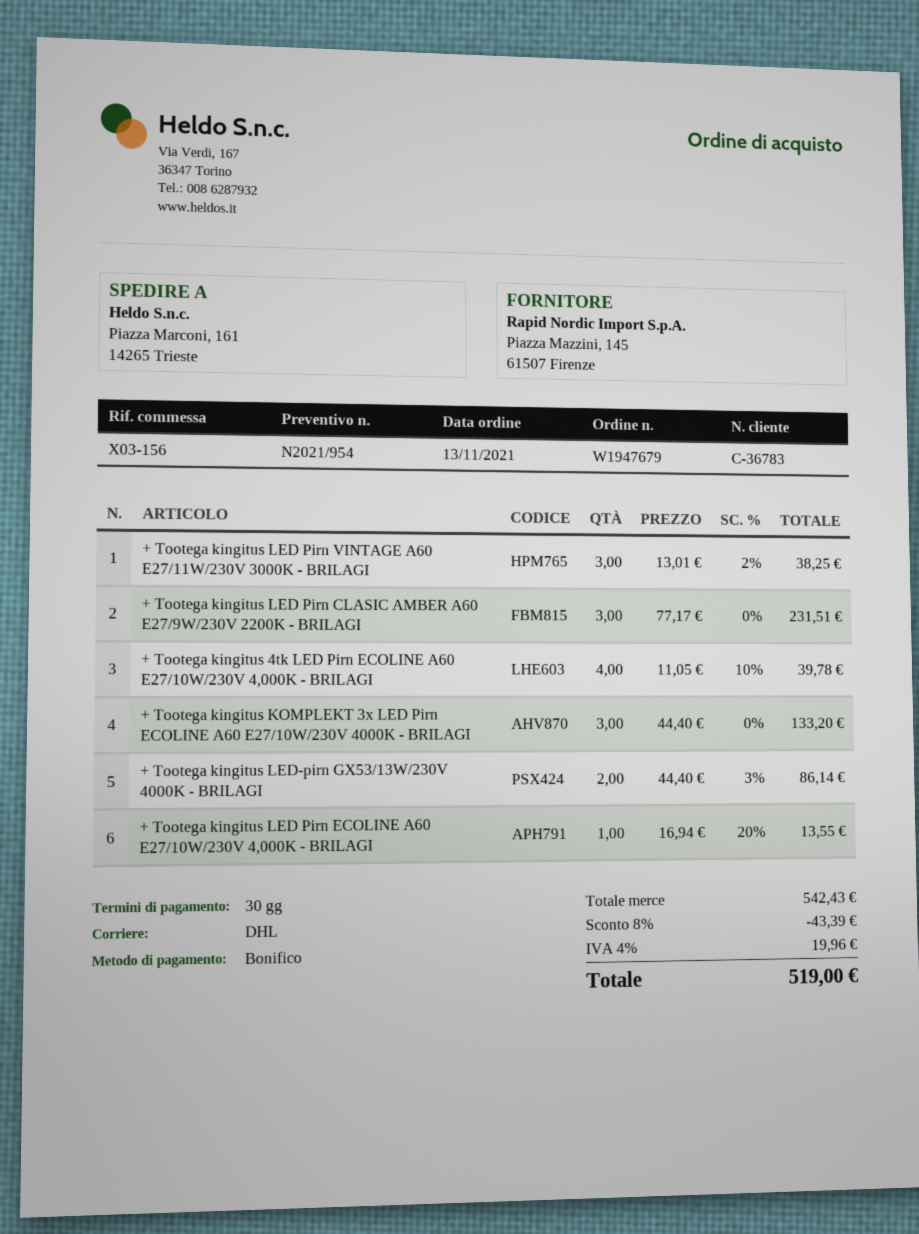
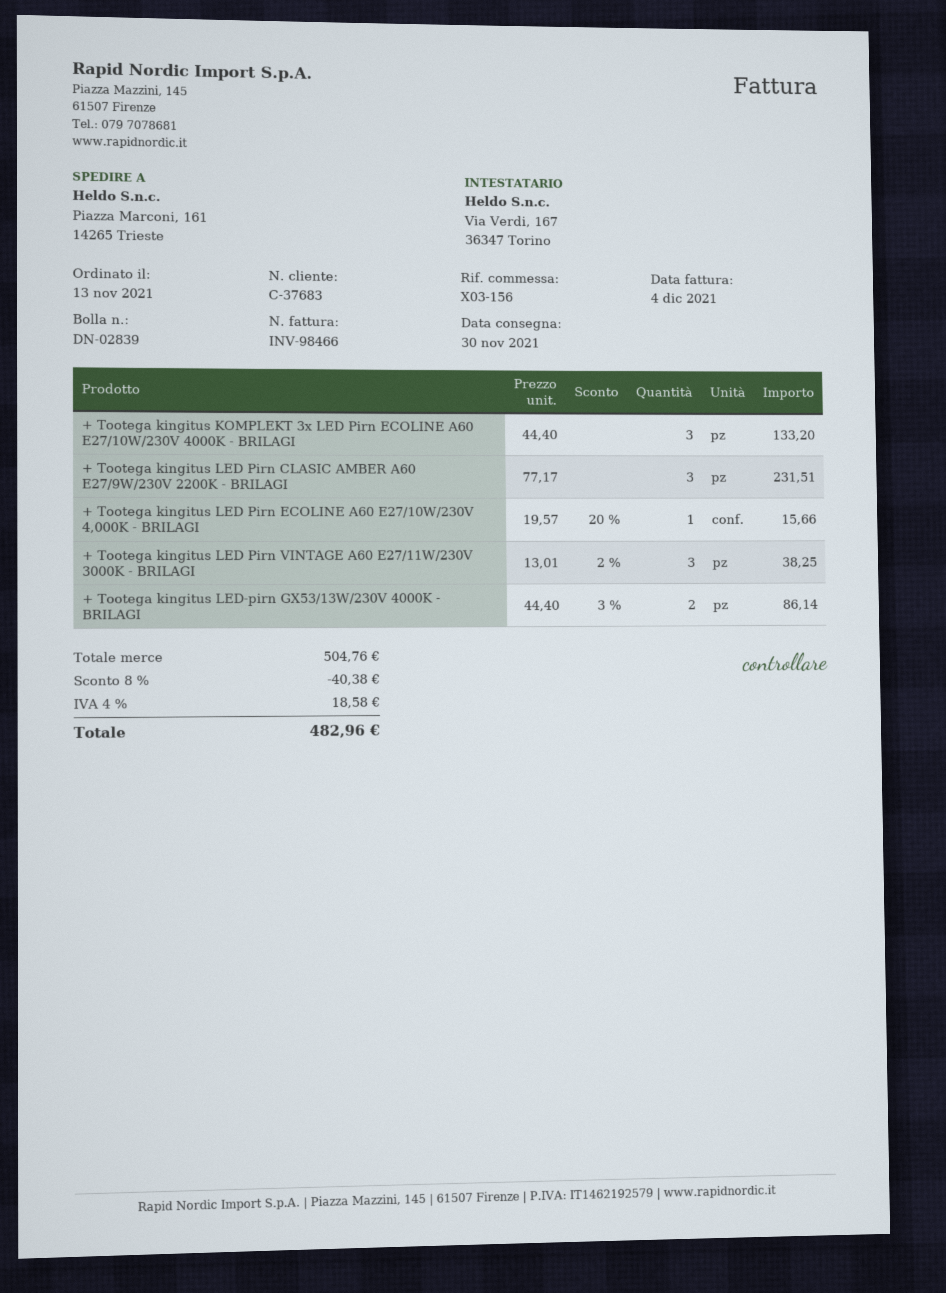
customer number: C-36783 -> C-37683
+ Tootega kingitus 4tk LED Pirn ECOLINE A60 E27/10W/230V 4,000K - BRILAGI: 4 x 11.05 - 10% = 39.78 -> none
+ Tootega kingitus LED Pirn ECOLINE A60 E27/10W/230V 4,000K - BRILAGI: 1 x 16.94 - 20% = 13.55 -> 1 x 19.57 - 20% = 15.66
subtotal: 542.43 -> 504.76
discount: 8% = 43.39 -> 8% = 40.38
tax: 4% = 19.96 -> 4% = 18.58
total: 519.00 -> 482.96

